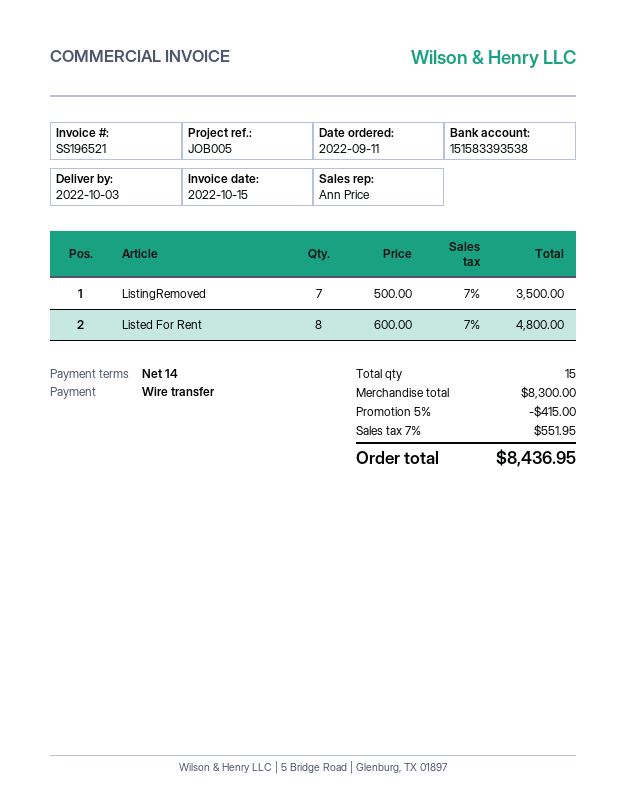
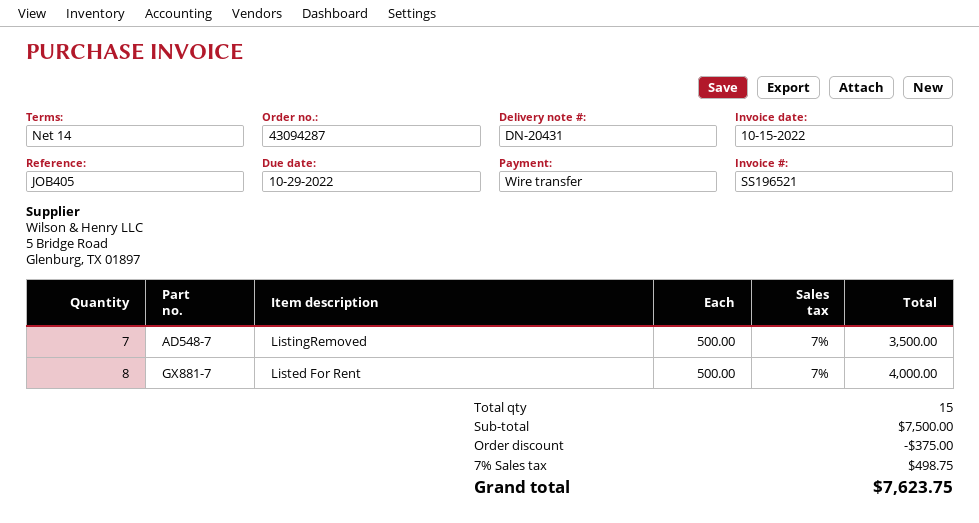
reference: JOB005 -> JOB405
Listed For Rent: 8 x 600.00 = 4800.00 -> 8 x 500.00 = 4000.00
subtotal: 8300.00 -> 7500.00
discount: 415.00 -> 375.00
tax: 7% = 551.95 -> 7% = 498.75
total: 8436.95 -> 7623.75

